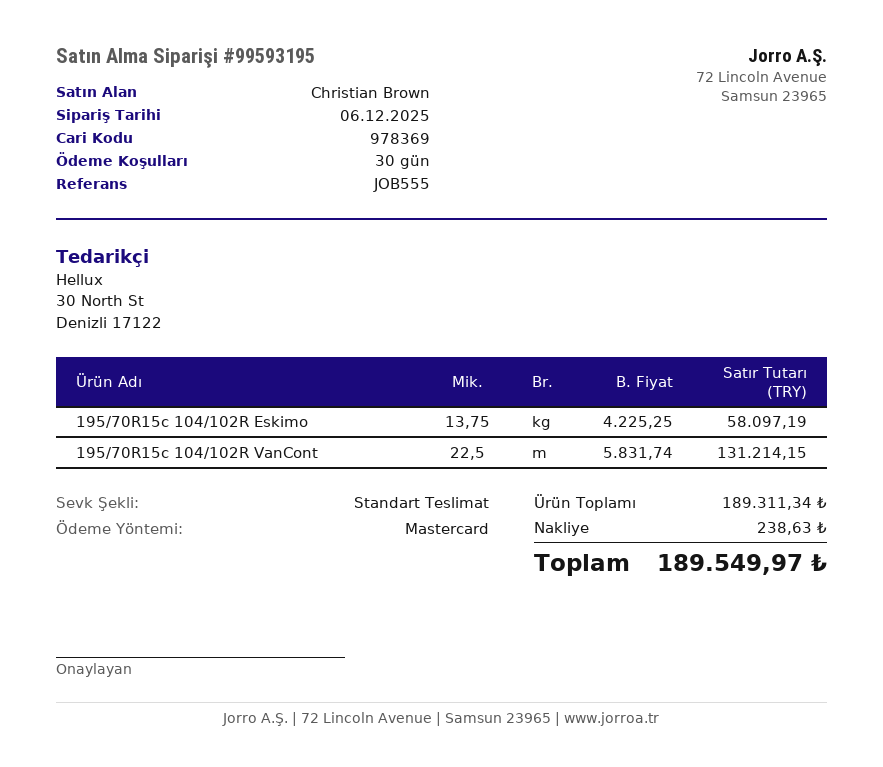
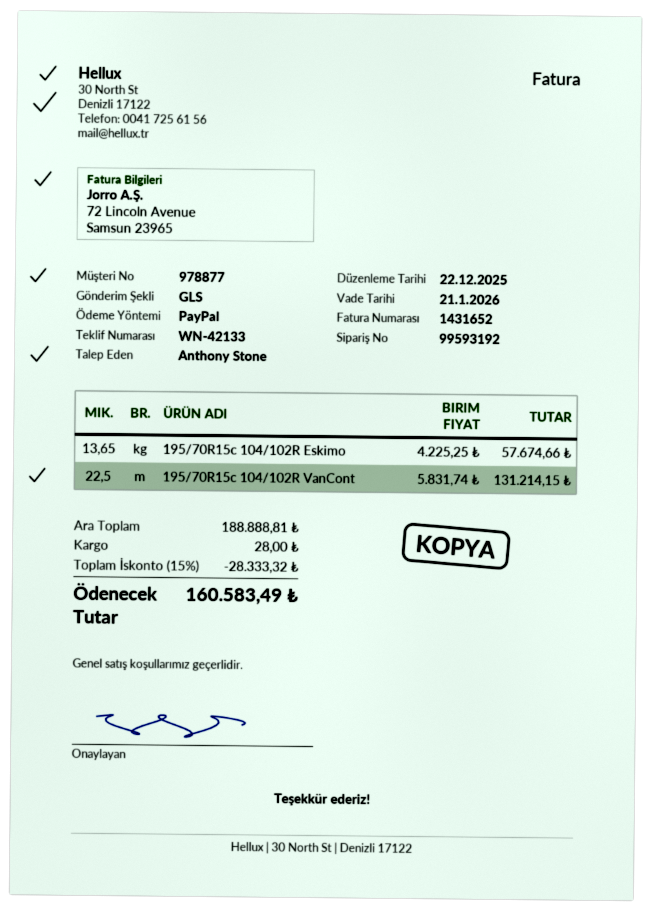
order number: 99593195 -> 99593192
customer number: 978369 -> 978877
ordered by: Christian Brown -> Anthony Stone
payment method: Mastercard -> PayPal
shipping method: standard -> GLS
195/70R15c 104/102R Eskimo: 13.75 x 4225.25 = 58097.19 -> 13.65 x 4225.25 = 57674.66
subtotal: 189311.34 -> 188888.81
discount: none -> 15% = 28333.32
shipping: 238.63 -> 28.00
total: 189549.97 -> 160583.49

